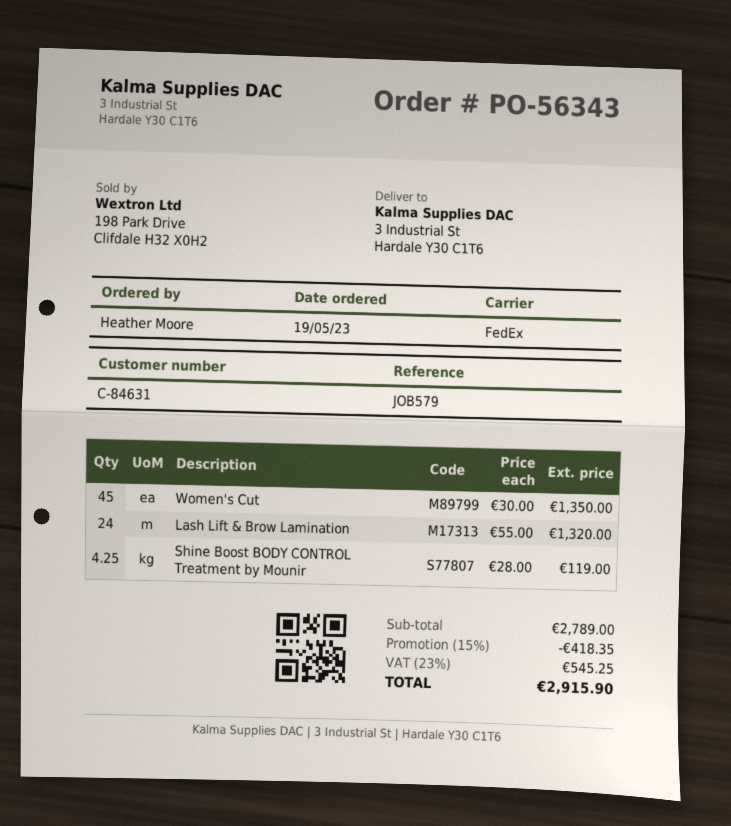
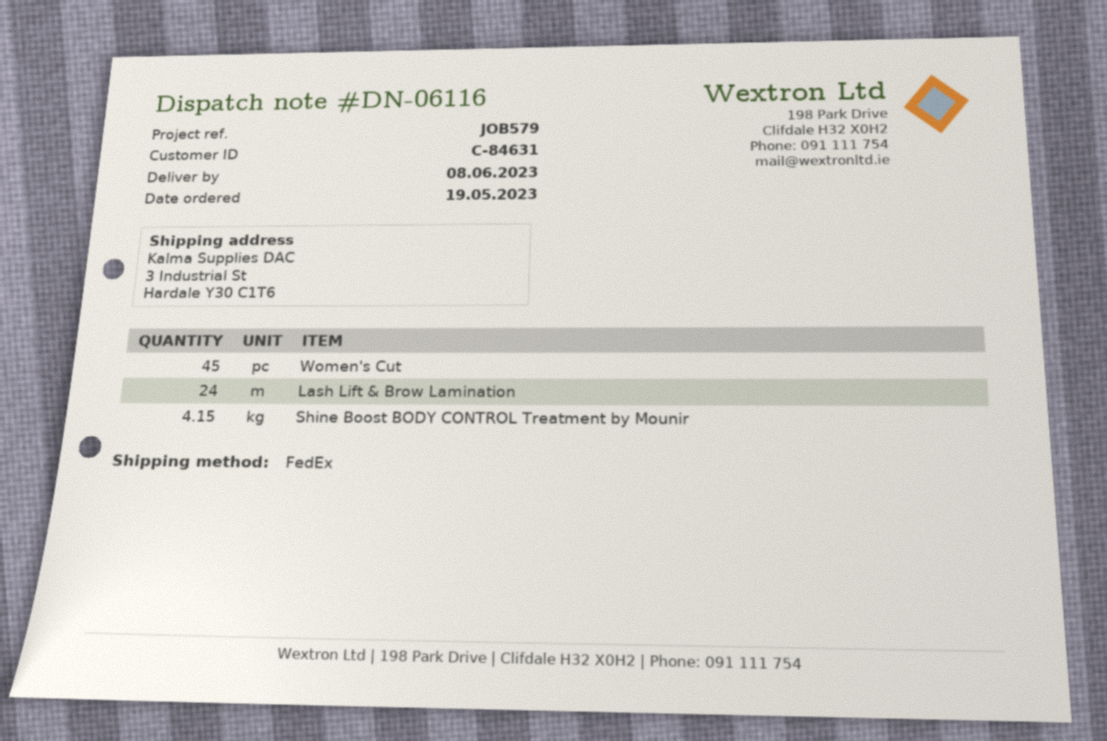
Shine Boost BODY CONTROL Treatment by Mounir: 4.25 -> 4.15

